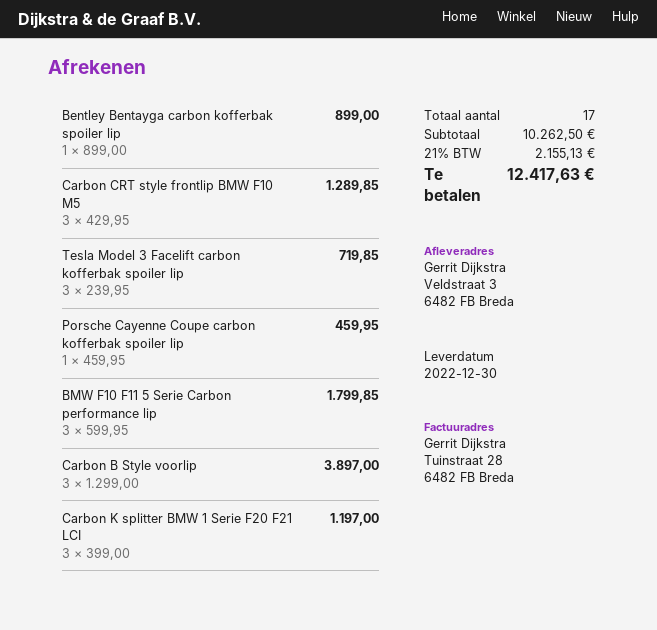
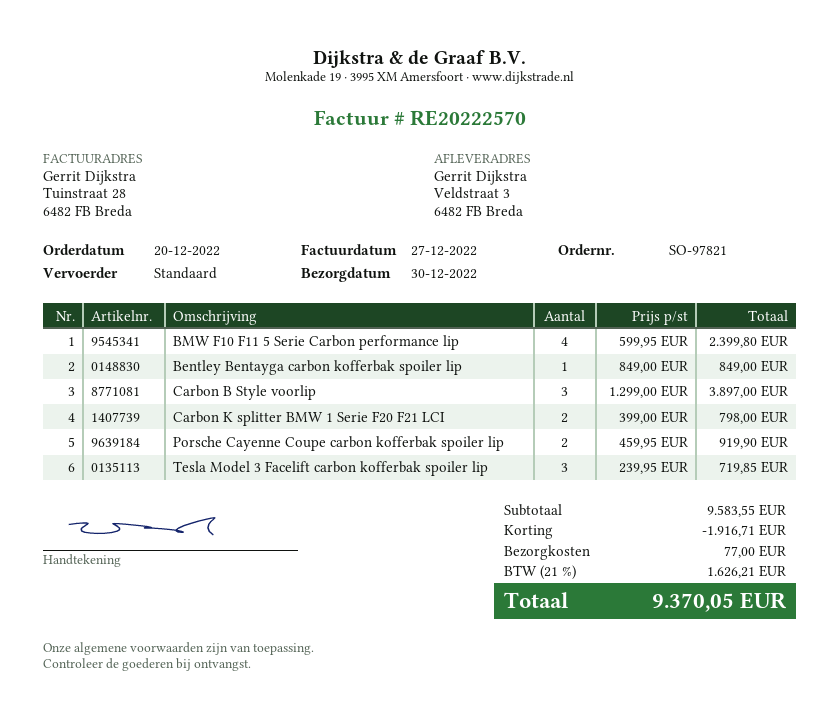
Bentley Bentayga carbon kofferbak spoiler lip: 1 x 899.00 = 899.00 -> 1 x 849.00 = 849.00
Carbon CRT style frontlip BMW F10 M5: 3 x 429.95 = 1289.85 -> none
Porsche Cayenne Coupe carbon kofferbak spoiler lip: 1 x 459.95 = 459.95 -> 2 x 459.95 = 919.90
BMW F10 F11 5 Serie Carbon performance lip: 3 x 599.95 = 1799.85 -> 4 x 599.95 = 2399.80
Carbon K splitter BMW 1 Serie F20 F21 LCI: 3 x 399.00 = 1197.00 -> 2 x 399.00 = 798.00
subtotal: 10262.50 -> 9583.55
discount: none -> 1916.71
shipping: none -> 77.00
tax: 21% = 2155.13 -> 21% = 1626.21
total: 12417.63 -> 9370.05

